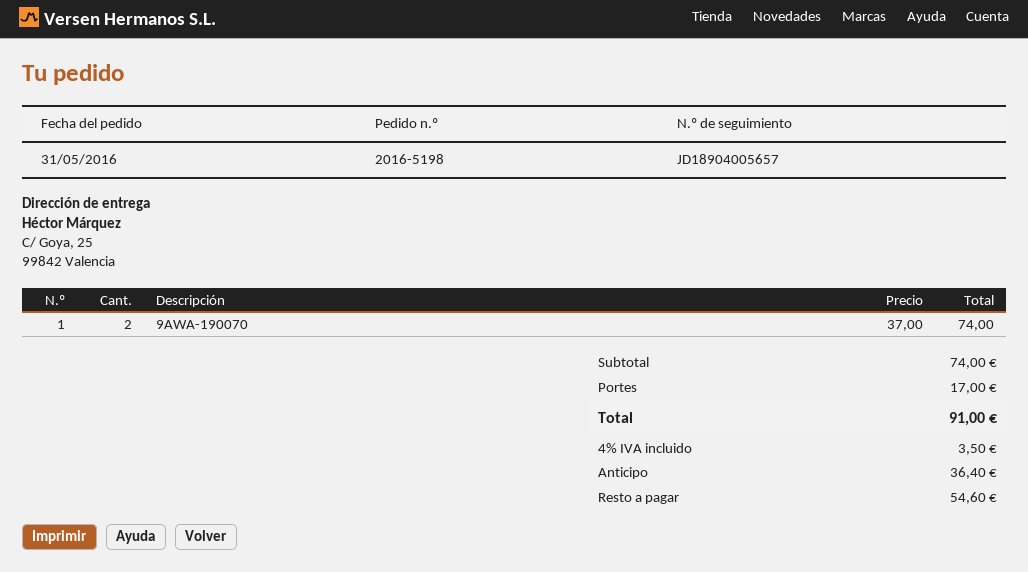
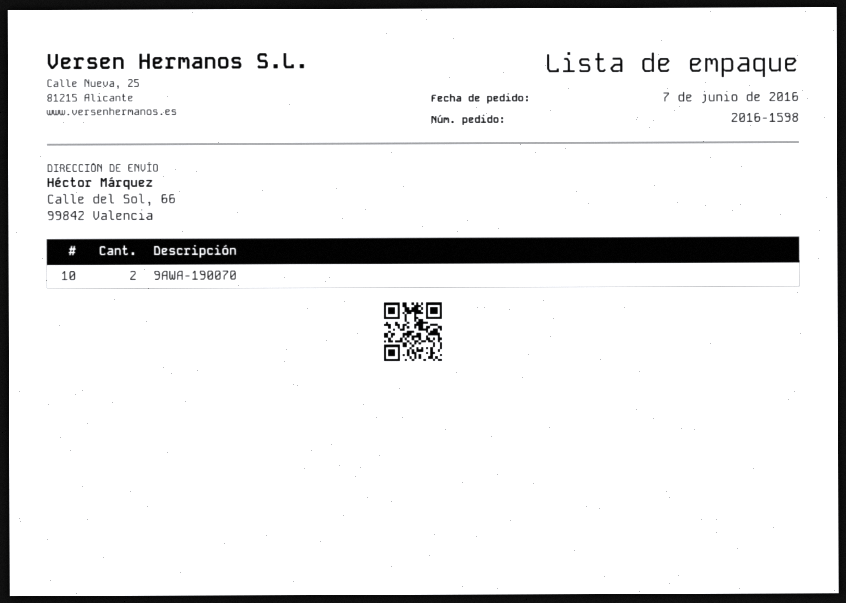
order number: 2016-5198 -> 2016-1598
order date: 2016-05-31 -> 2016-06-07
ship to: C/ Goya, 25, 99842 Valencia -> Calle del Sol, 66, 99842 Valencia

